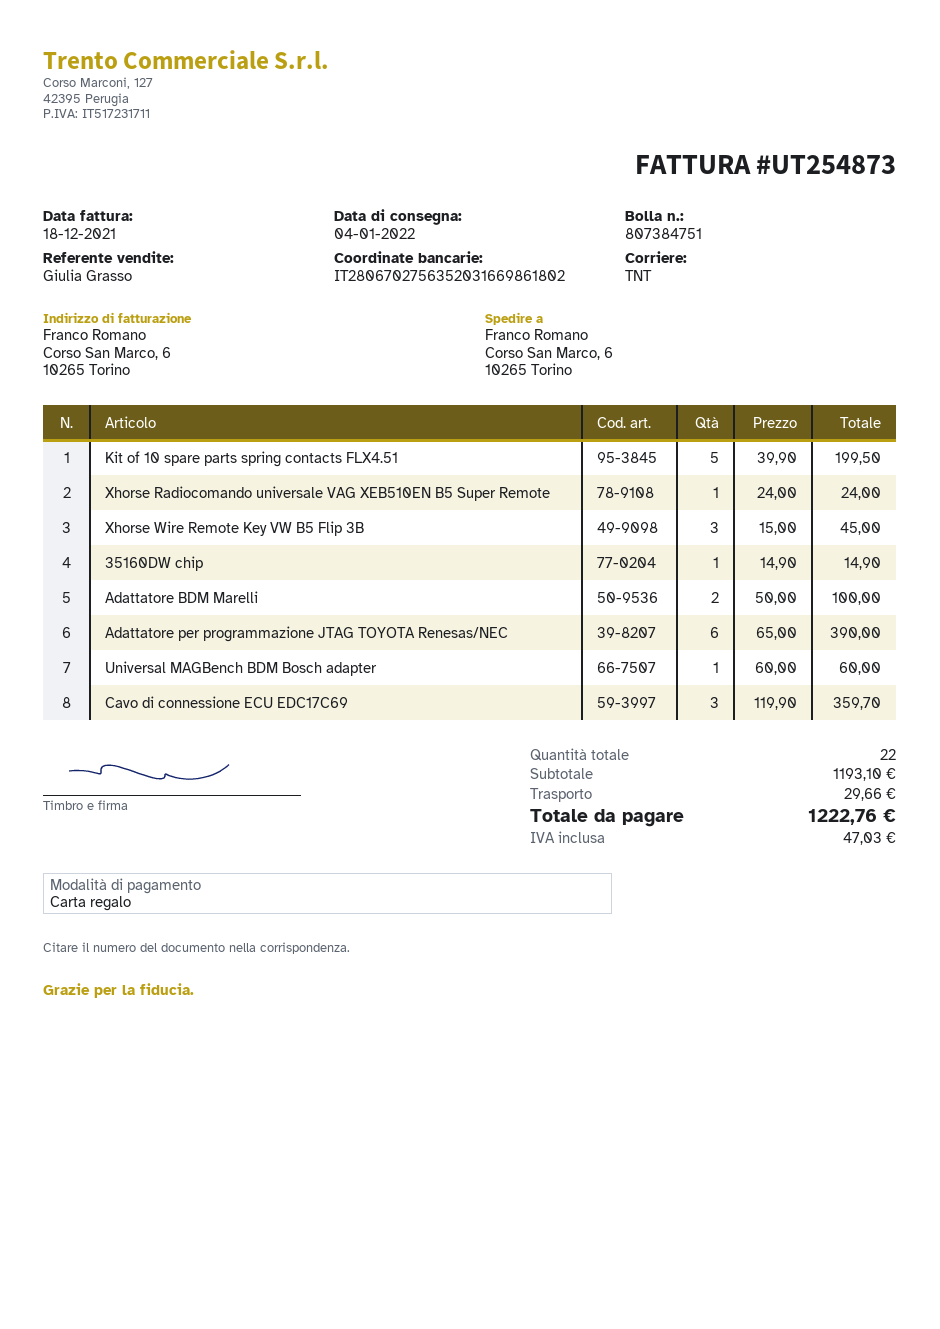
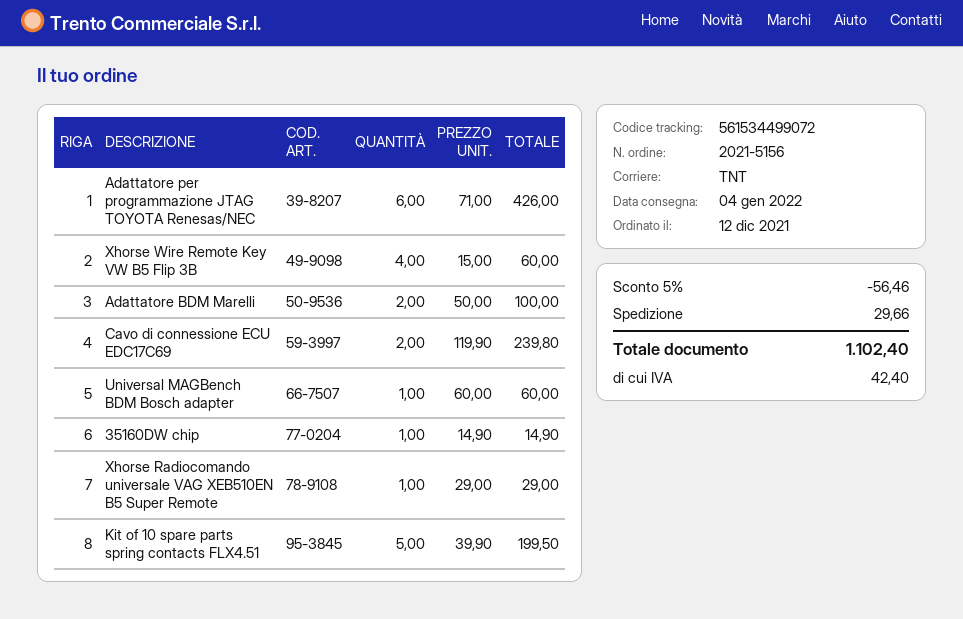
Xhorse Radiocomando universale VAG XEB510EN B5 Super Remote: 1 x 24.00 = 24.00 -> 1 x 29.00 = 29.00
Xhorse Wire Remote Key VW B5 Flip 3B: 3 x 15.00 = 45.00 -> 4 x 15.00 = 60.00
Adattatore per programmazione JTAG TOYOTA Renesas/NEC: 6 x 65.00 = 390.00 -> 6 x 71.00 = 426.00
Cavo di connessione ECU EDC17C69: 3 x 119.90 = 359.70 -> 2 x 119.90 = 239.80
discount: none -> 5% = 56.46
tax: 47.03 -> 42.40
total: 1222.76 -> 1102.40

